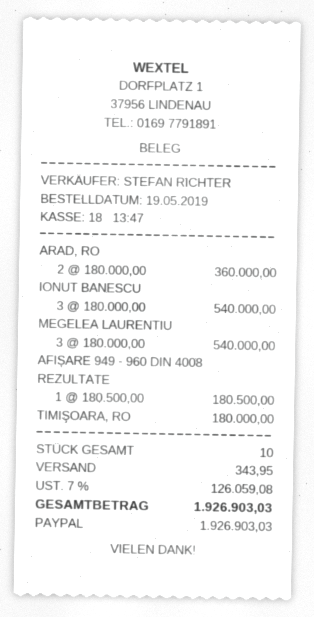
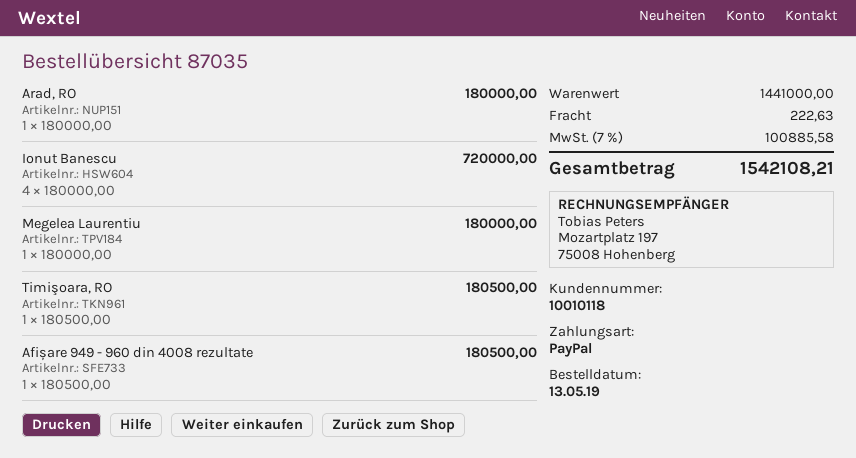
order date: 2019-05-19 -> 2019-05-13
ARAD, RO: 2 x 180000.00 = 360000.00 -> 1 x 180000.00 = 180000.00
IONUT BANESCU: 3 x 180000.00 = 540000.00 -> 4 x 180000.00 = 720000.00
MEGELEA LAURENTIU: 3 x 180000.00 = 540000.00 -> 1 x 180000.00 = 180000.00
TIMIŞOARA, RO: 1 x 180000.00 = 180000.00 -> 1 x 180500.00 = 180500.00
shipping: 343.95 -> 222.63
tax: 7% = 126059.08 -> 7% = 100885.58
total: 1926903.03 -> 1542108.21

